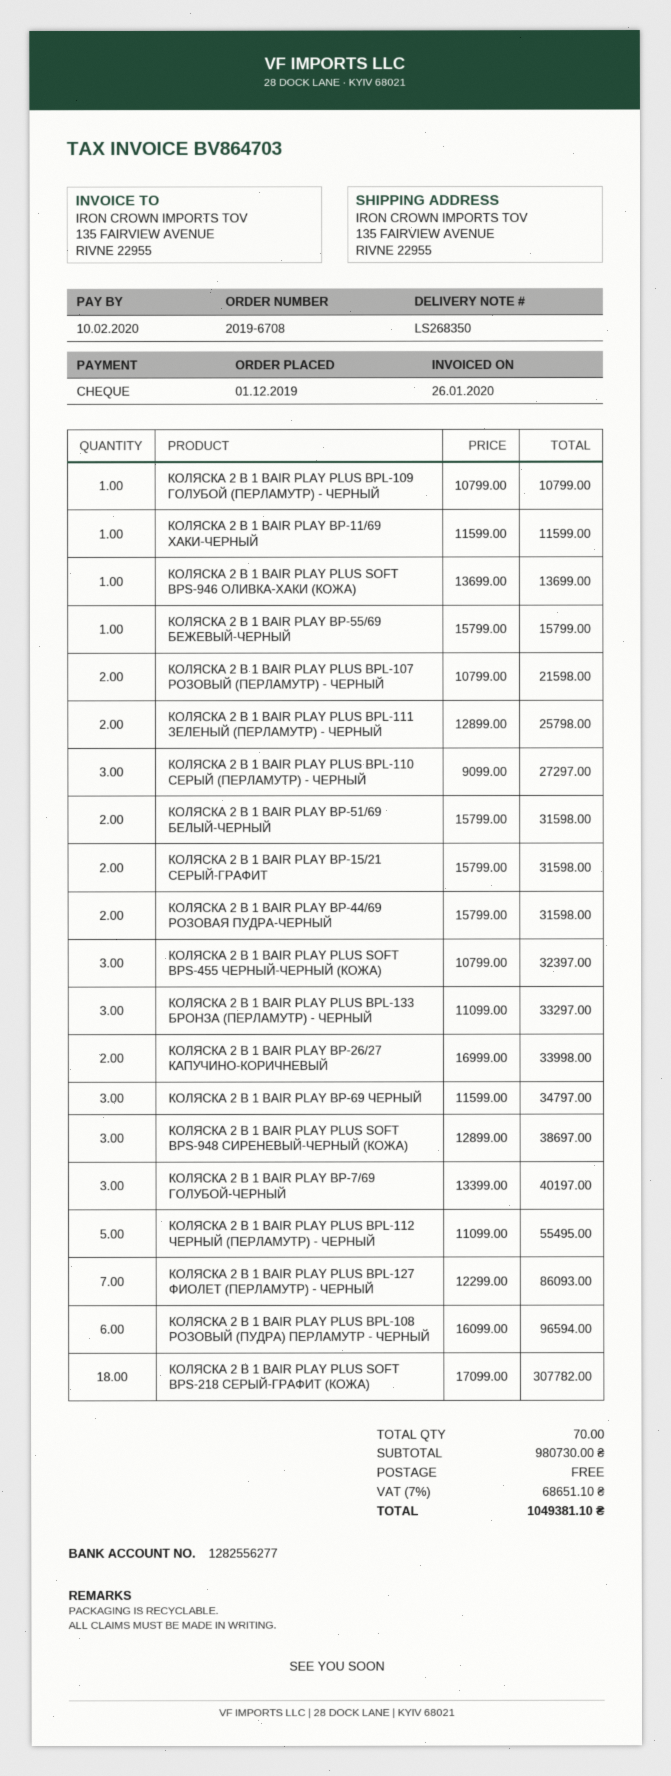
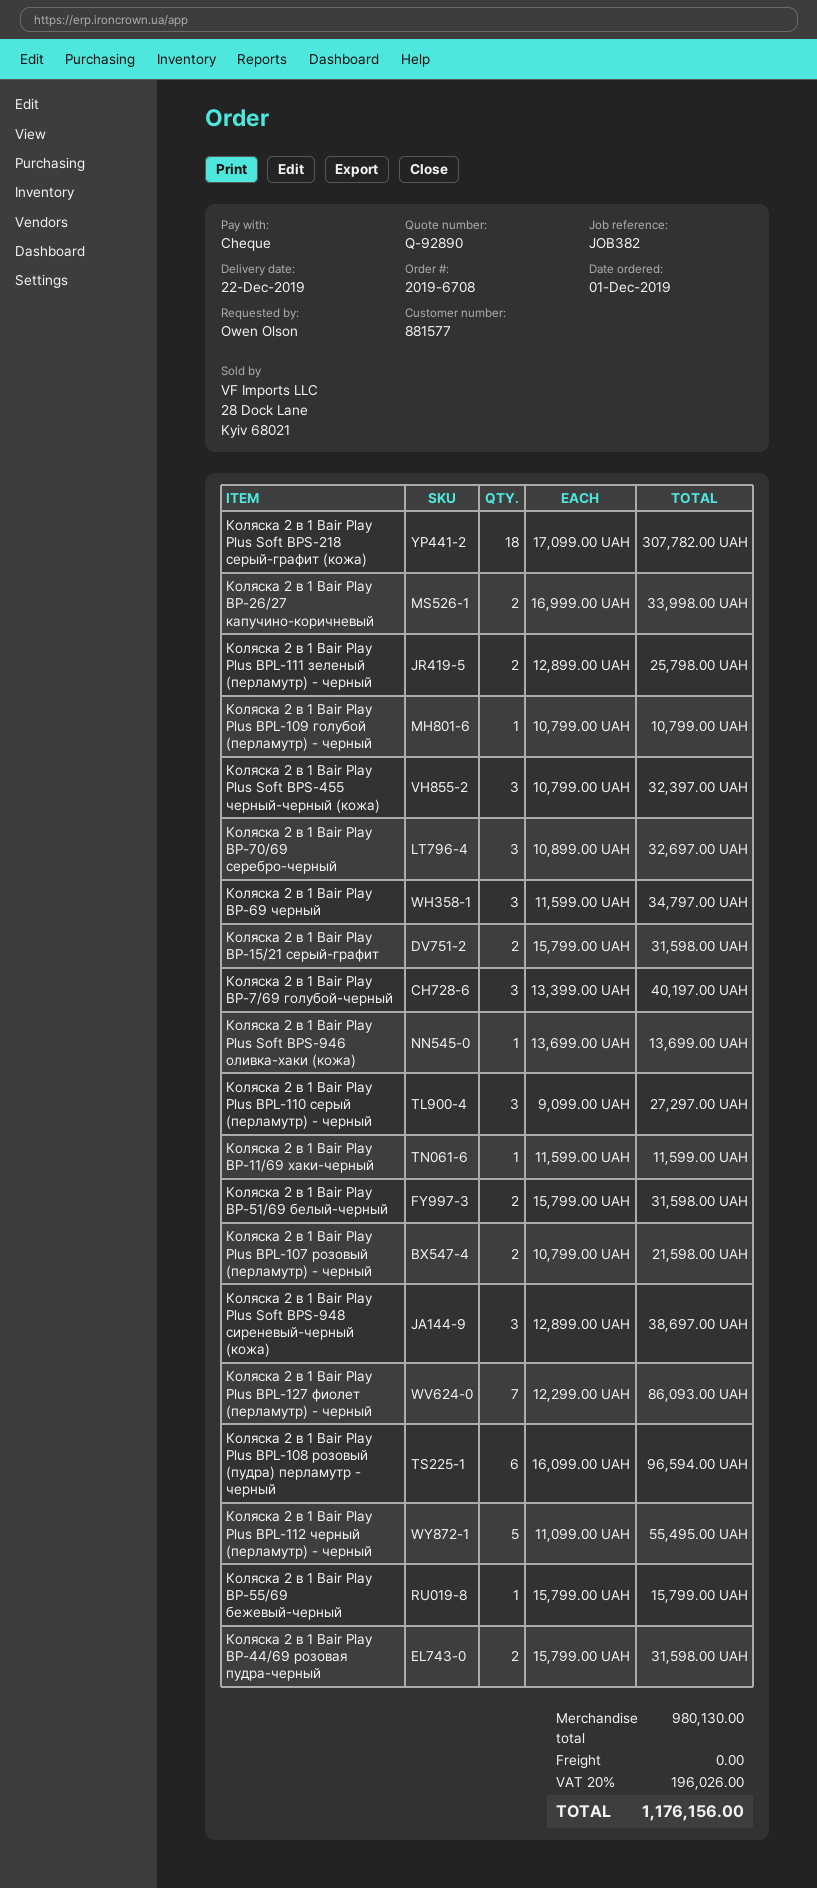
КОЛЯСКА 2 В 1 BAIR PLAY PLUS BPL-133 БРОНЗА (ПЕРЛАМУТР) - ЧЕРНЫЙ: 3 x 11099.00 = 33297.00 -> none
Коляска 2 в 1 Bair Play BP-70/69 серебро-черный: none -> 3 x 10899.00 = 32697.00
subtotal: 980730.00 -> 980130.00
tax: 7% = 68651.10 -> 20% = 196026.00
total: 1049381.10 -> 1176156.00

